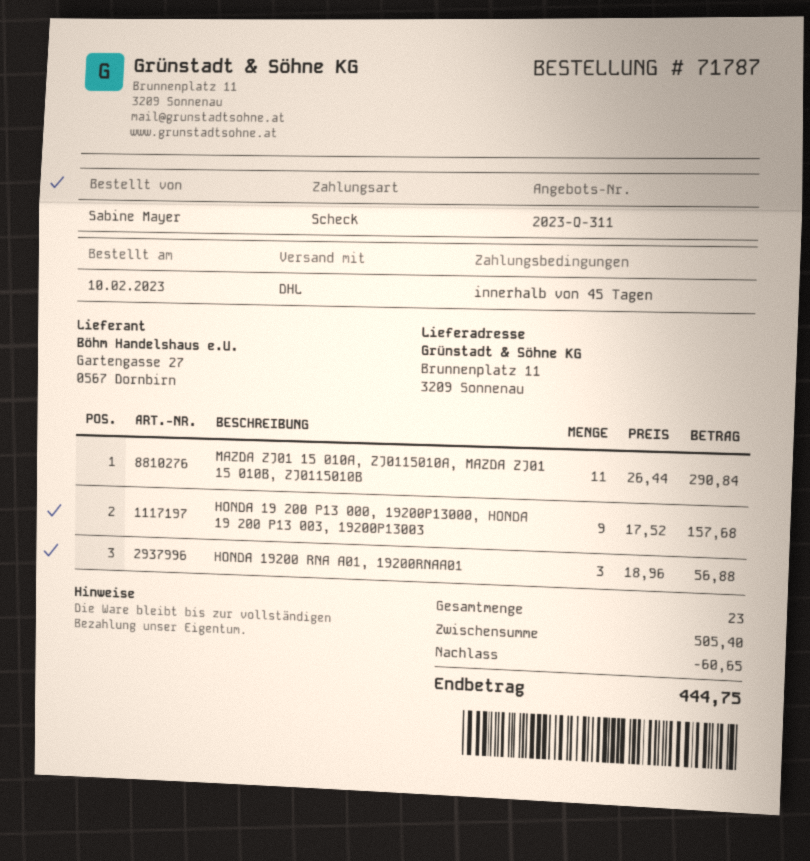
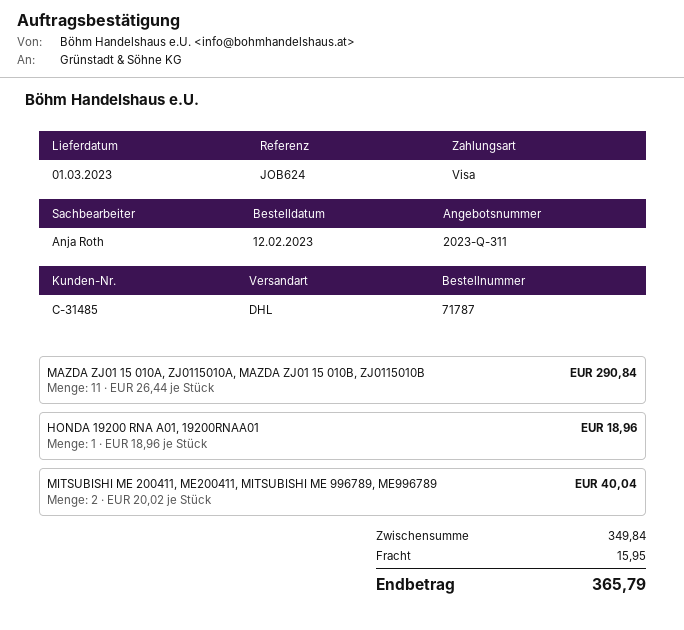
order date: 2023-02-10 -> 2023-02-12
payment method: cheque -> Visa
HONDA 19 200 P13 000, 19200P13000, HONDA 19 200 P13 003, 19200P13003: 9 x 17.52 = 157.68 -> none
HONDA 19200 RNA A01, 19200RNAA01: 3 x 18.96 = 56.88 -> 1 x 18.96 = 18.96
MITSUBISHI ME 200411, ME200411, MITSUBISHI ME 996789, ME996789: none -> 2 x 20.02 = 40.04
subtotal: 505.40 -> 349.84
discount: 60.65 -> none
shipping: none -> 15.95
total: 444.75 -> 365.79

